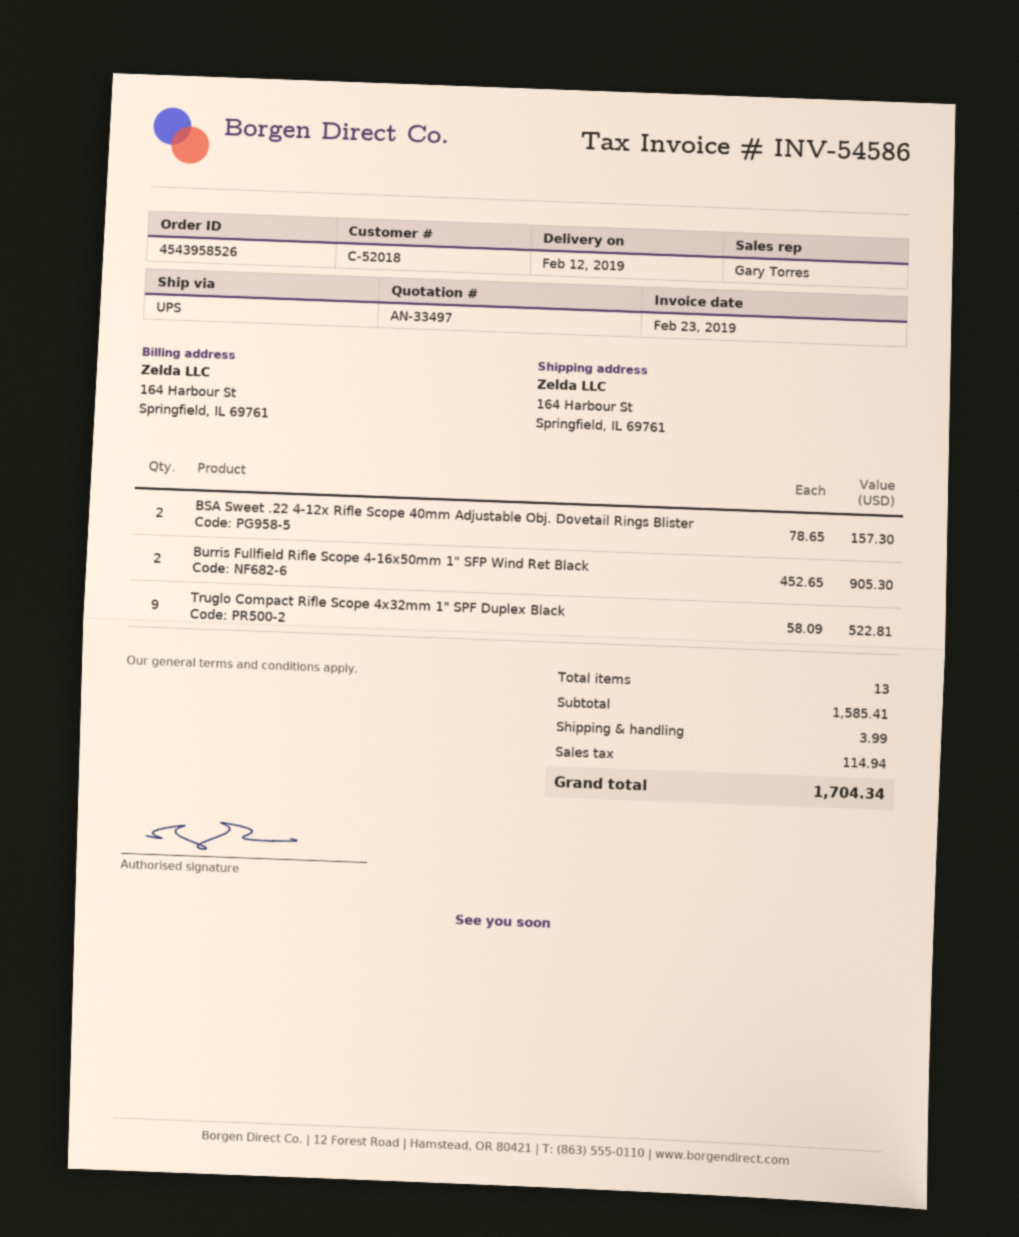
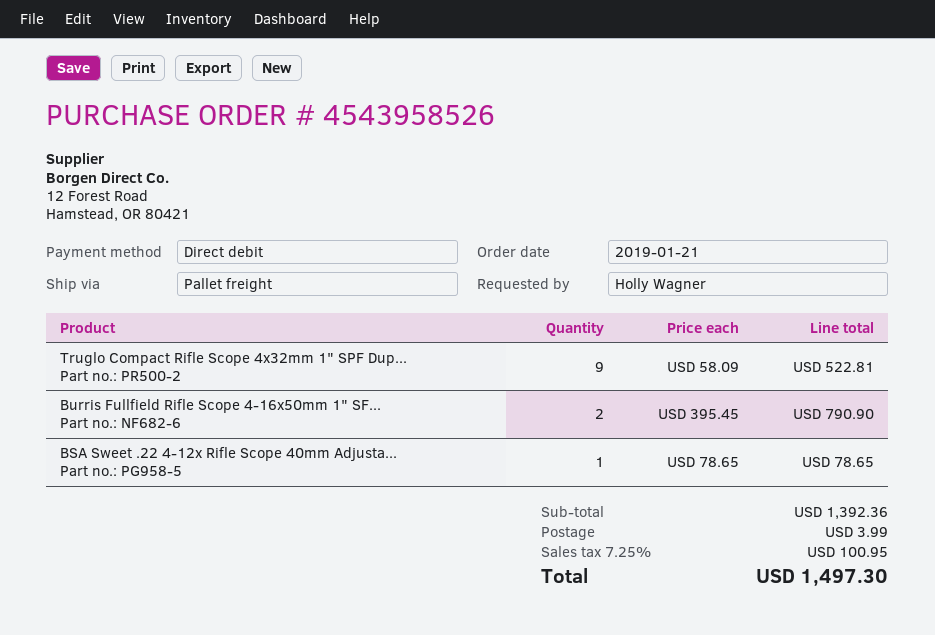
shipping method: UPS -> pallet freight
BSA Sweet .22 4-12x Rifle Scope 40mm Adjustable Obj. Dovetail Rings Blister: 2 x 78.65 = 157.30 -> 1 x 78.65 = 78.65
Burris Fullfield Rifle Scope 4-16x50mm 1" SFP Wind Ret Black: 2 x 452.65 = 905.30 -> 2 x 395.45 = 790.90
subtotal: 1585.41 -> 1392.36
tax: 114.94 -> 100.95
total: 1704.34 -> 1497.30

